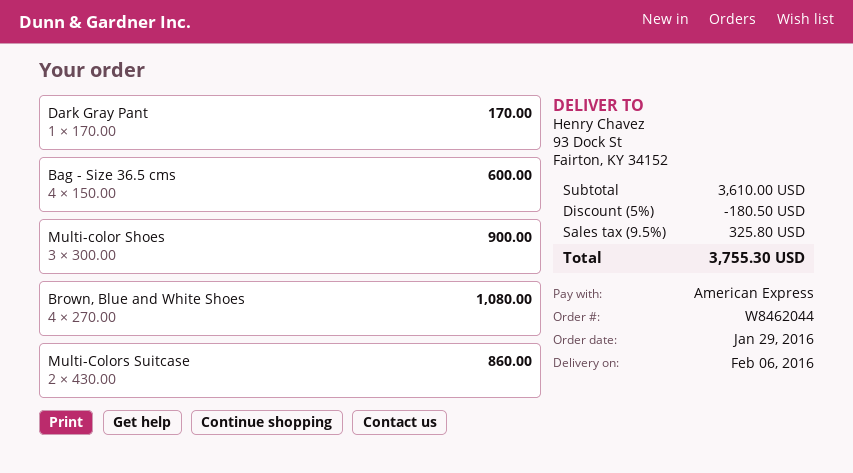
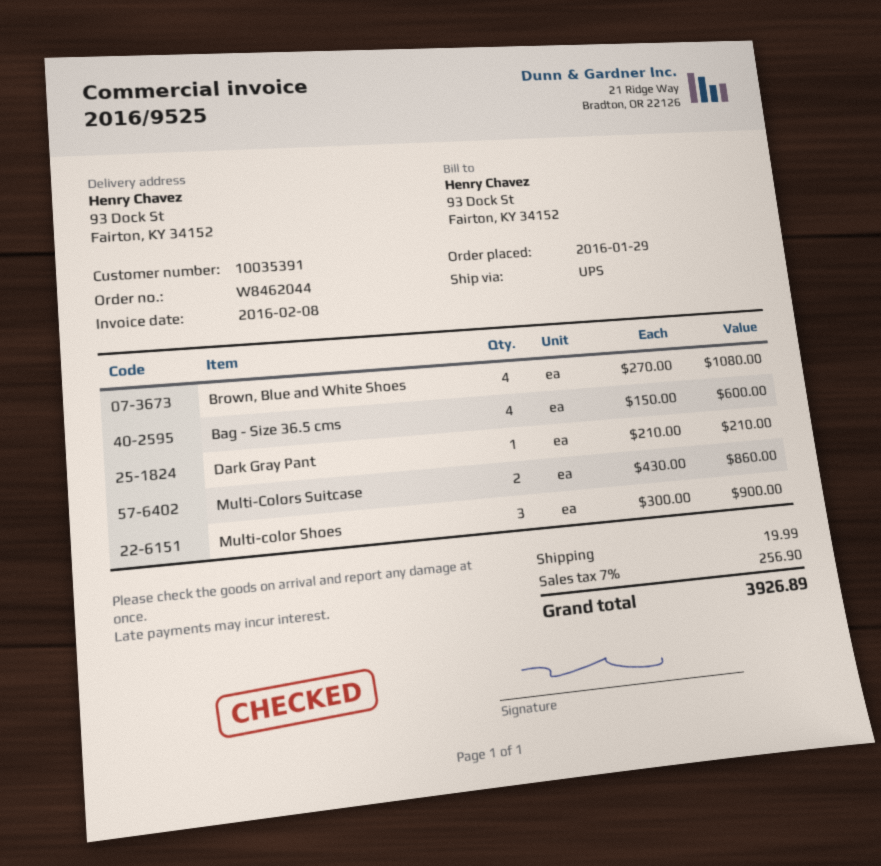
Dark Gray Pant: 1 x 170.00 = 170.00 -> 1 x 210.00 = 210.00
discount: 5% = 180.50 -> none
shipping: none -> 19.99
tax: 9.5% = 325.80 -> 7% = 256.90
total: 3755.30 -> 3926.89

